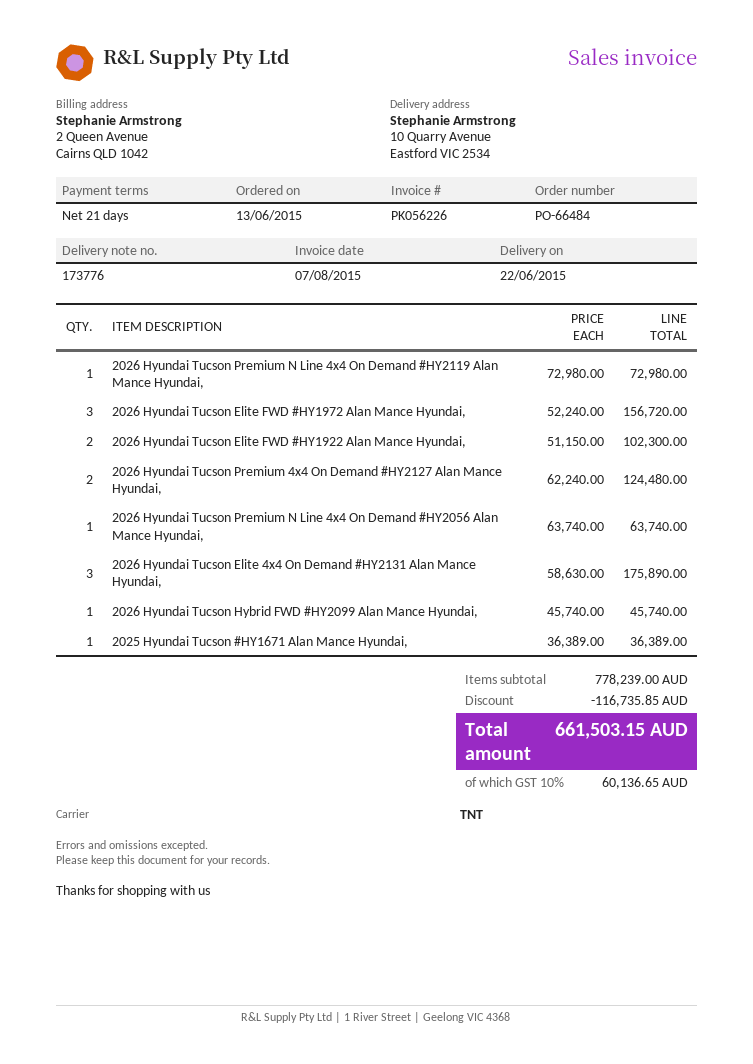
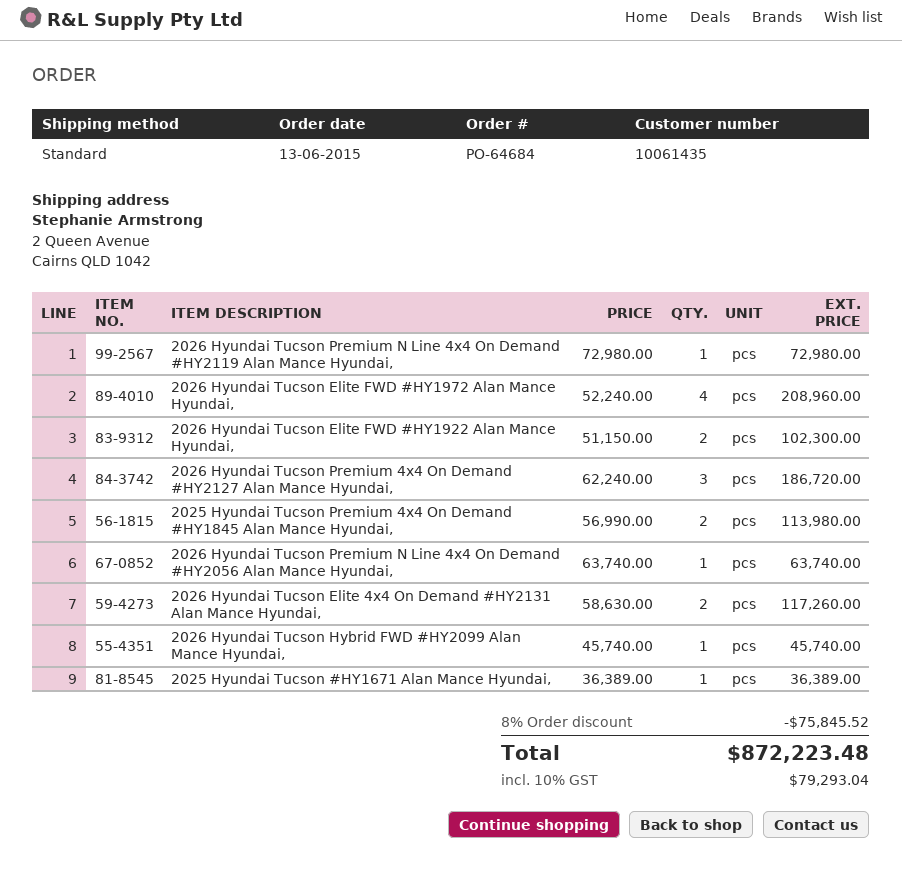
order number: PO-66484 -> PO-64684
shipping method: TNT -> standard
ship to: 10 Quarry Avenue, Eastford VIC 2534 -> 2 Queen Avenue, Cairns QLD 1042
2026 Hyundai Tucson Elite FWD #HY1972 Alan Mance Hyundai,: 3 x 52240.00 = 156720.00 -> 4 x 52240.00 = 208960.00
2026 Hyundai Tucson Premium 4x4 On Demand #HY2127 Alan Mance Hyundai,: 2 x 62240.00 = 124480.00 -> 3 x 62240.00 = 186720.00
2026 Hyundai Tucson Elite 4x4 On Demand #HY2131 Alan Mance Hyundai,: 3 x 58630.00 = 175890.00 -> 2 x 58630.00 = 117260.00
2025 Hyundai Tucson Premium 4x4 On Demand #HY1845 Alan Mance Hyundai,: none -> 2 x 56990.00 = 113980.00
discount: 116735.85 -> 75845.52
tax: 10% = 60136.65 -> 10% = 79293.04
total: 661503.15 -> 872223.48

